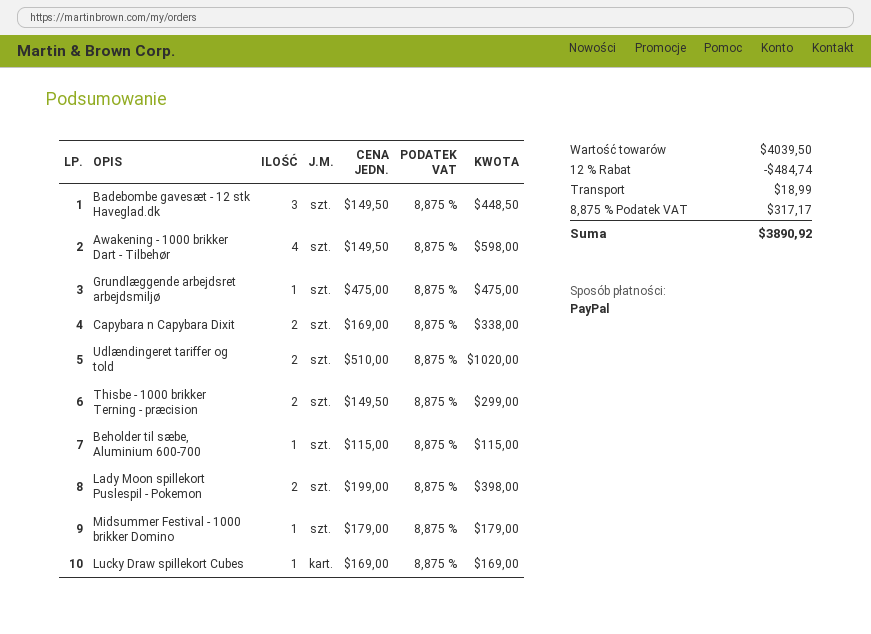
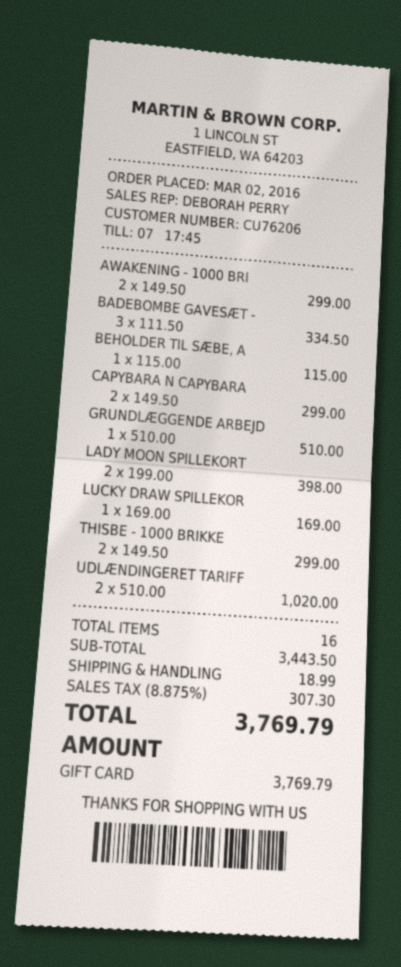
payment method: PayPal -> gift card
Badebombe gavesæt - 12 stk Haveglad.dk: 3 x 149.50 = 448.50 -> 3 x 111.50 = 334.50
Awakening - 1000 brikker Dart - Tilbehør: 4 x 149.50 = 598.00 -> 2 x 149.50 = 299.00
Grundlæggende arbejdsret arbejdsmiljø: 1 x 475.00 = 475.00 -> 1 x 510.00 = 510.00
Capybara n Capybara Dixit: 2 x 169.00 = 338.00 -> 2 x 149.50 = 299.00
Midsummer Festival - 1000 brikker Domino: 1 x 179.00 = 179.00 -> none
subtotal: 4039.50 -> 3443.50
discount: 12% = 484.74 -> none
tax: 8.875% = 317.17 -> 8.875% = 307.30
total: 3890.92 -> 3769.79

